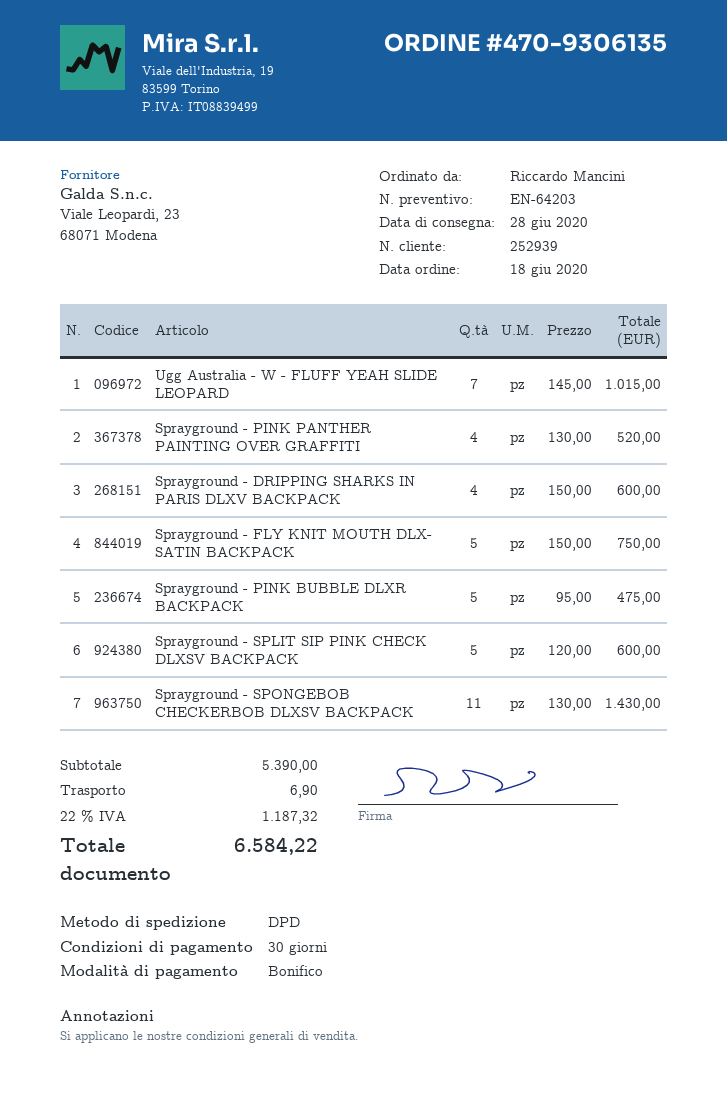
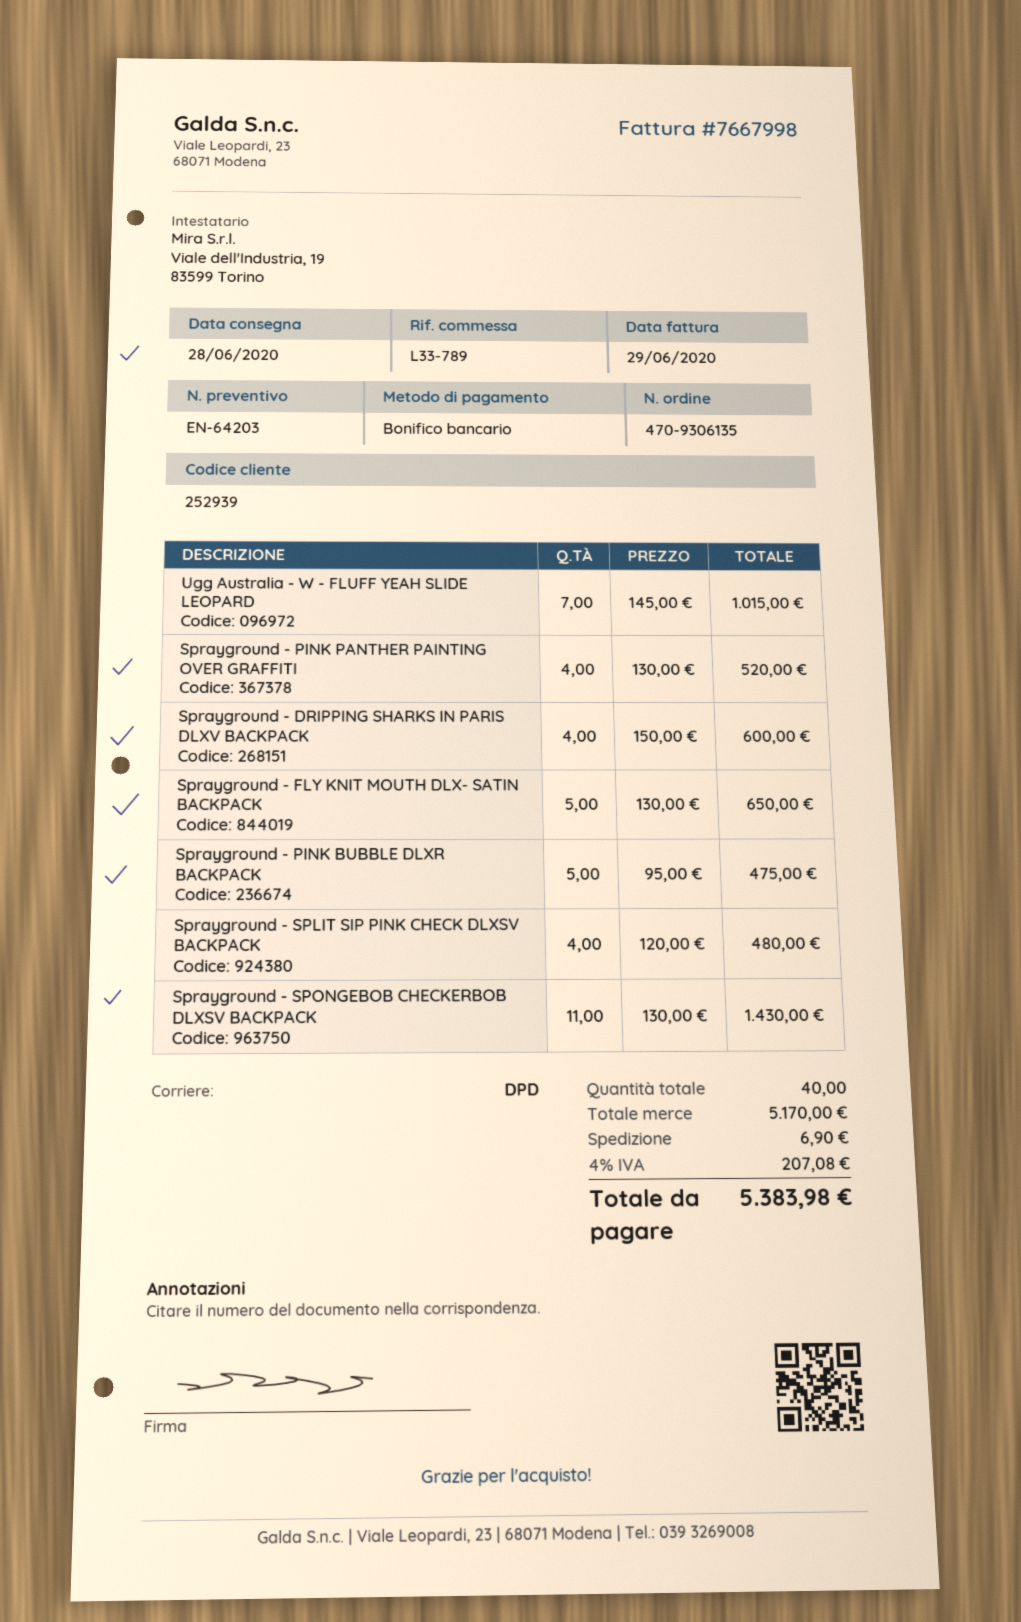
Sprayground - FLY KNIT MOUTH DLX- SATIN BACKPACK: 5 x 150.00 = 750.00 -> 5 x 130.00 = 650.00
Sprayground - SPLIT SIP PINK CHECK DLXSV BACKPACK: 5 x 120.00 = 600.00 -> 4 x 120.00 = 480.00
subtotal: 5390.00 -> 5170.00
tax: 22% = 1187.32 -> 4% = 207.08
total: 6584.22 -> 5383.98

